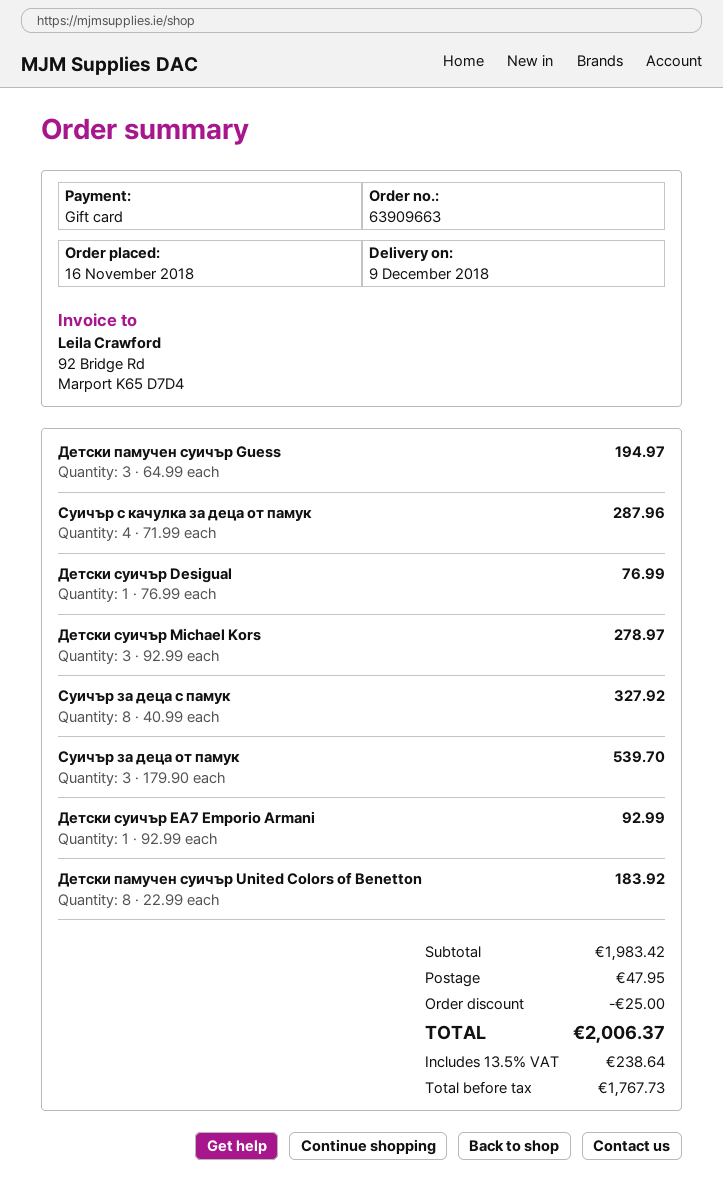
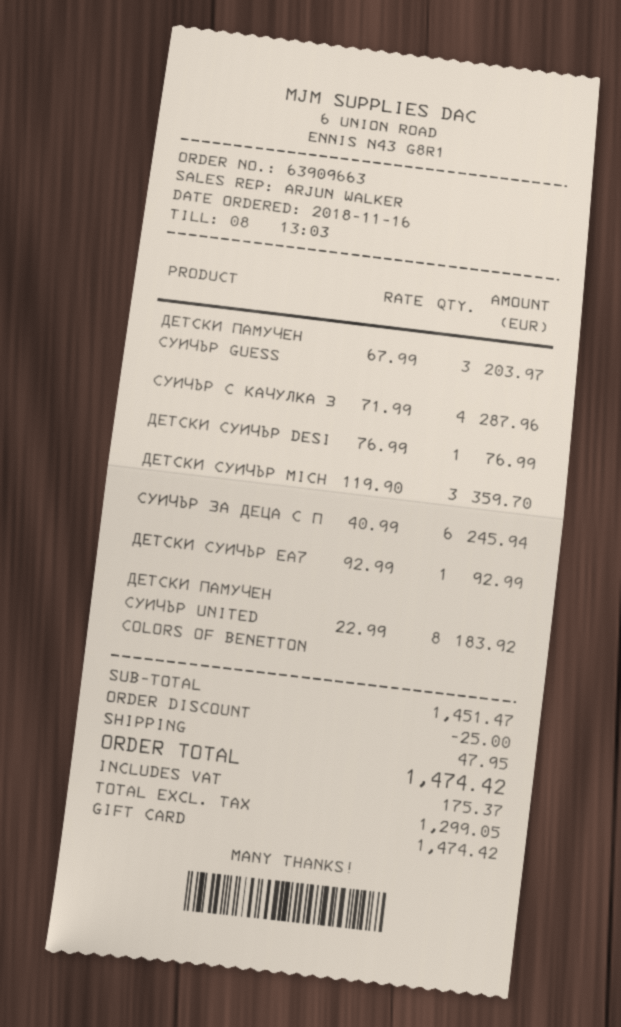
Детски памучен суичър Guess: 3 x 64.99 = 194.97 -> 3 x 67.99 = 203.97
Детски суичър Michael Kors: 3 x 92.99 = 278.97 -> 3 x 119.90 = 359.70
Суичър за деца с памук: 8 x 40.99 = 327.92 -> 6 x 40.99 = 245.94
Суичър за деца от памук: 3 x 179.90 = 539.70 -> none
subtotal: 1983.42 -> 1451.47
net: 1767.73 -> 1299.05
tax: 238.64 -> 175.37
total: 2006.37 -> 1474.42

